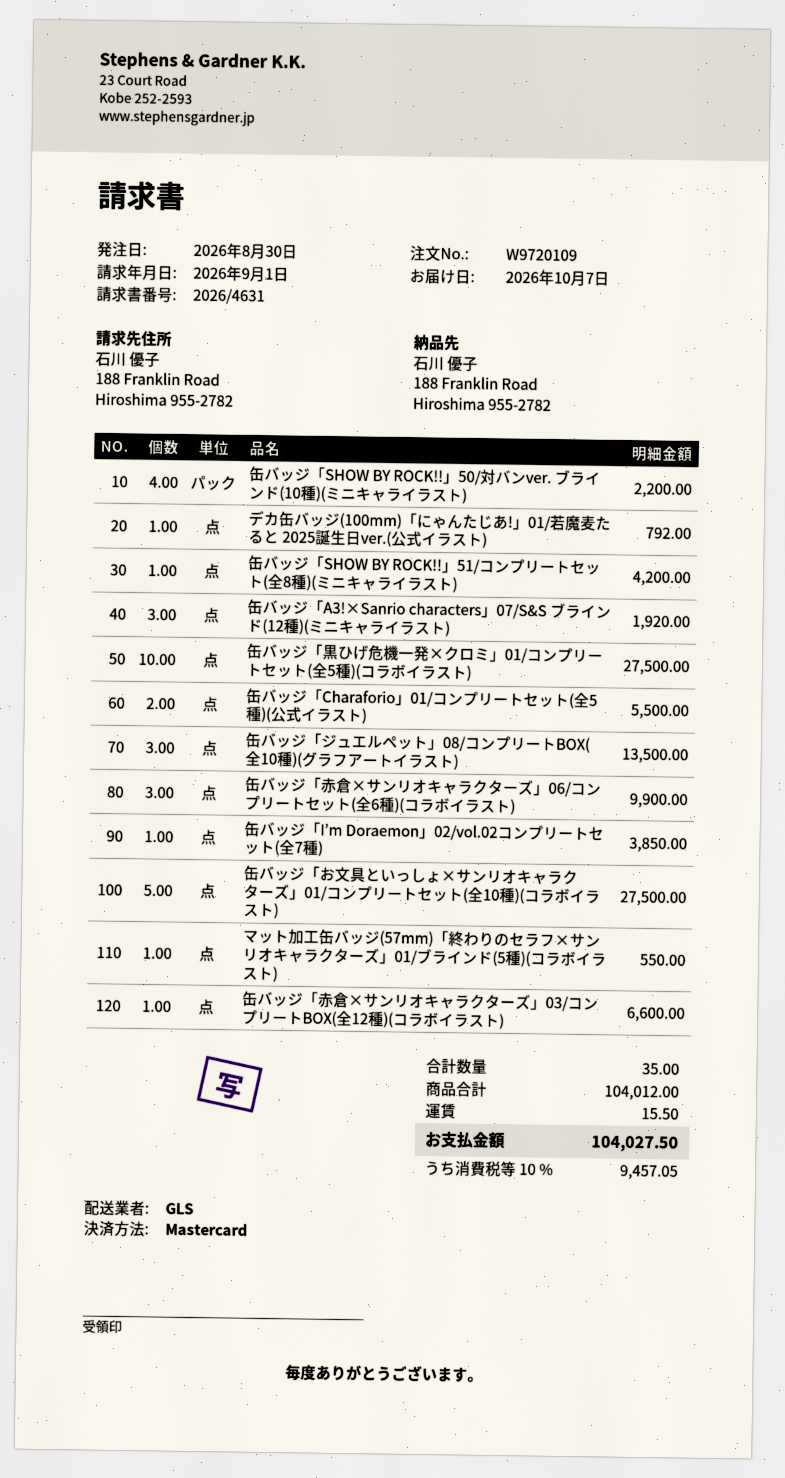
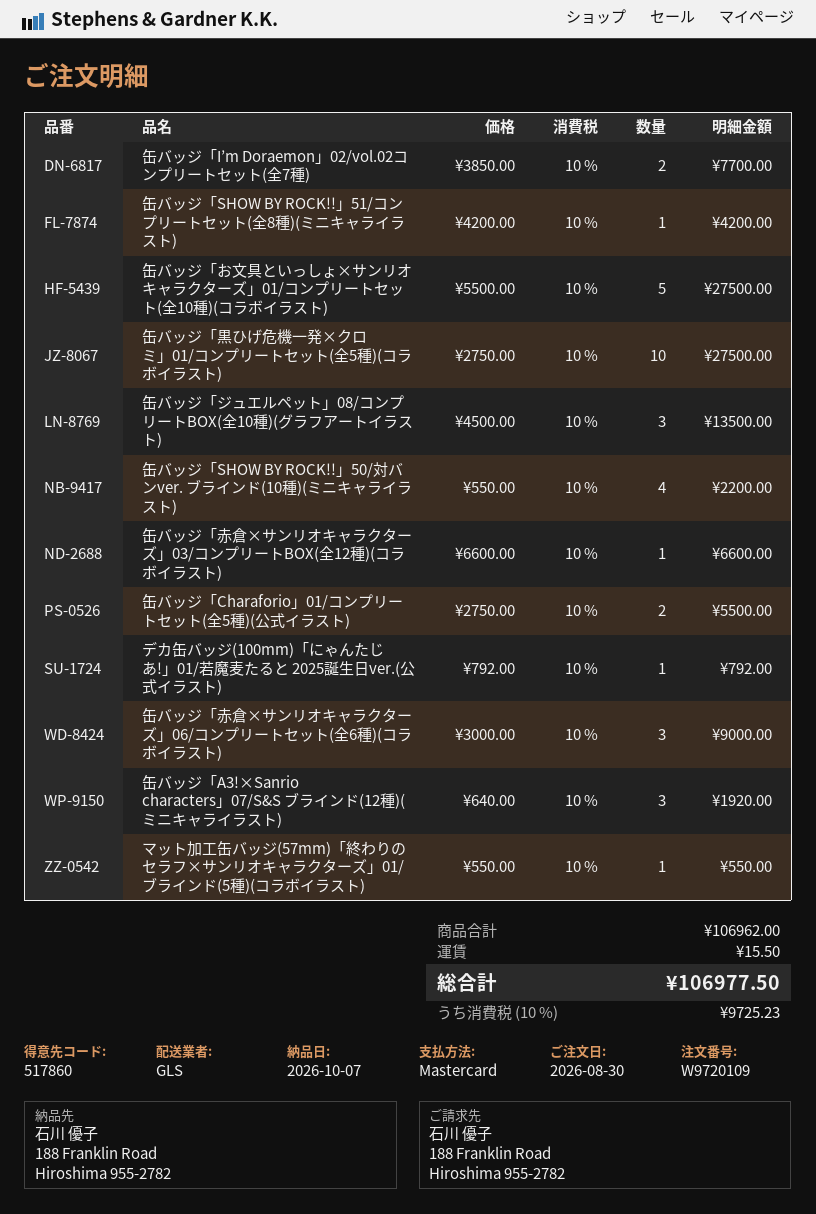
缶バッジ「赤倉×サンリオキャラクターズ」06/コンプリートセット(全6種)(コラボイラスト): 3 for 9900.00 -> 3 for 9000.00
缶バッジ「I’m Doraemon」02/vol.02コンプリートセット(全7種): 1 for 3850.00 -> 2 for 7700.00
subtotal: 104012.00 -> 106962.00
tax: 10% = 9457.05 -> 10% = 9725.23
total: 104027.50 -> 106977.50

